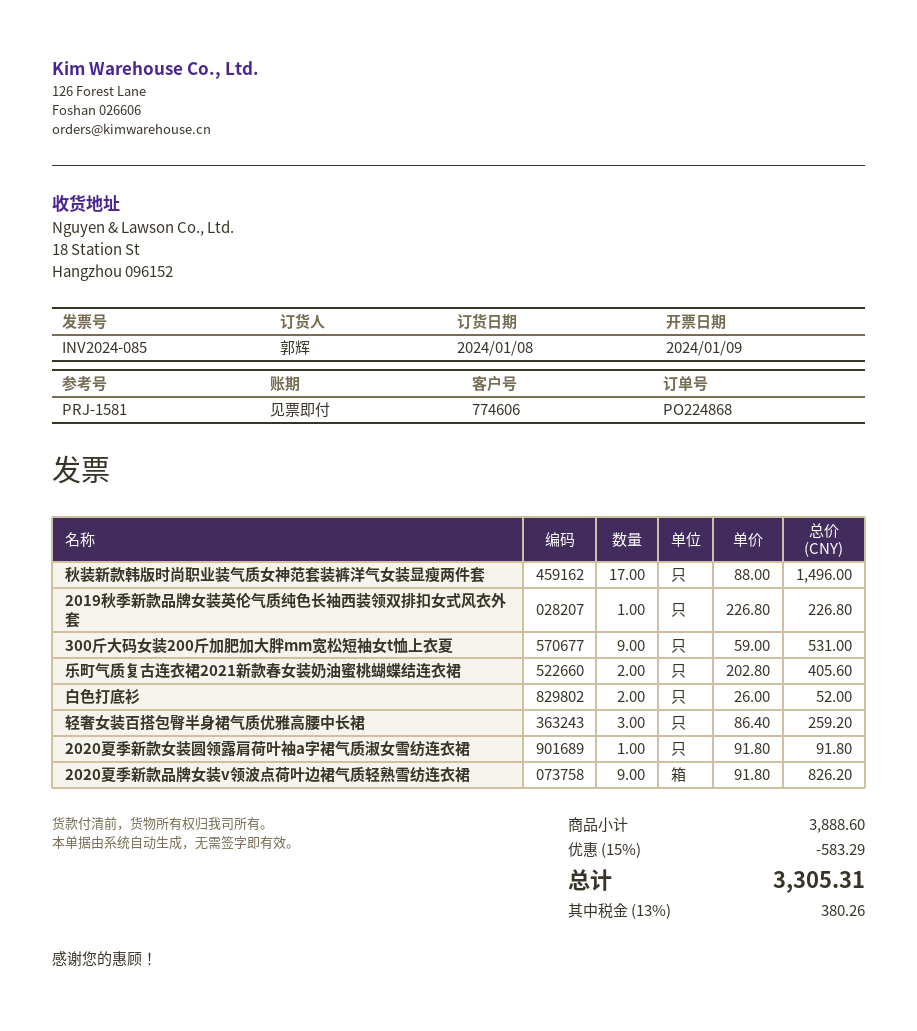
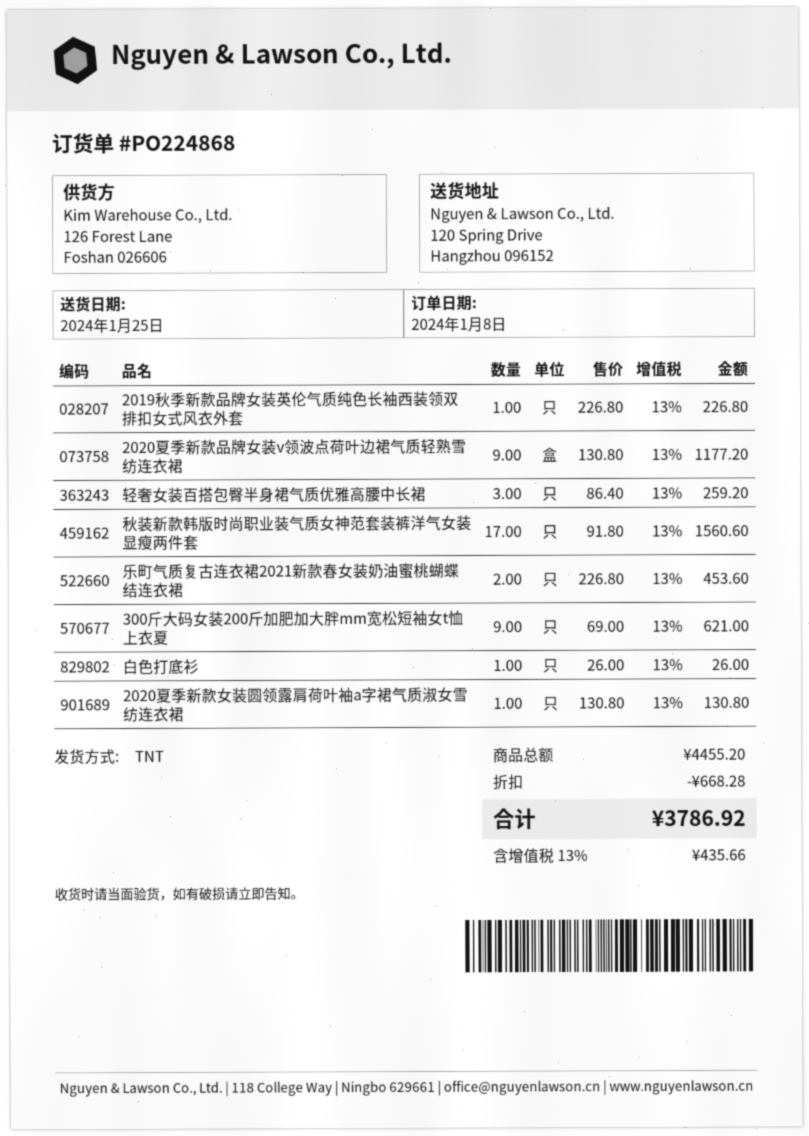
ship to: 18 Station St, Hangzhou 096152 -> 120 Spring Drive, Hangzhou 096152
秋装新款韩版时尚职业装气质女神范套装裤洋气女装显瘦两件套: 17 x 88.00 = 1496.00 -> 17 x 91.80 = 1560.60
300斤大码女装200斤加肥加大胖mm宽松短袖女t恤上衣夏: 9 x 59.00 = 531.00 -> 9 x 69.00 = 621.00
乐町气质复古连衣裙2021新款春女装奶油蜜桃蝴蝶结连衣裙: 2 x 202.80 = 405.60 -> 2 x 226.80 = 453.60
白色打底衫: 2 x 26.00 = 52.00 -> 1 x 26.00 = 26.00
2020夏季新款女装圆领露肩荷叶袖a字裙气质淑女雪纺连衣裙: 1 x 91.80 = 91.80 -> 1 x 130.80 = 130.80
2020夏季新款品牌女装v领波点荷叶边裙气质轻熟雪纺连衣裙: 9 x 91.80 = 826.20 -> 9 x 130.80 = 1177.20
subtotal: 3888.60 -> 4455.20
discount: 583.29 -> 668.28
tax: 13% = 380.26 -> 13% = 435.66
total: 3305.31 -> 3786.92

